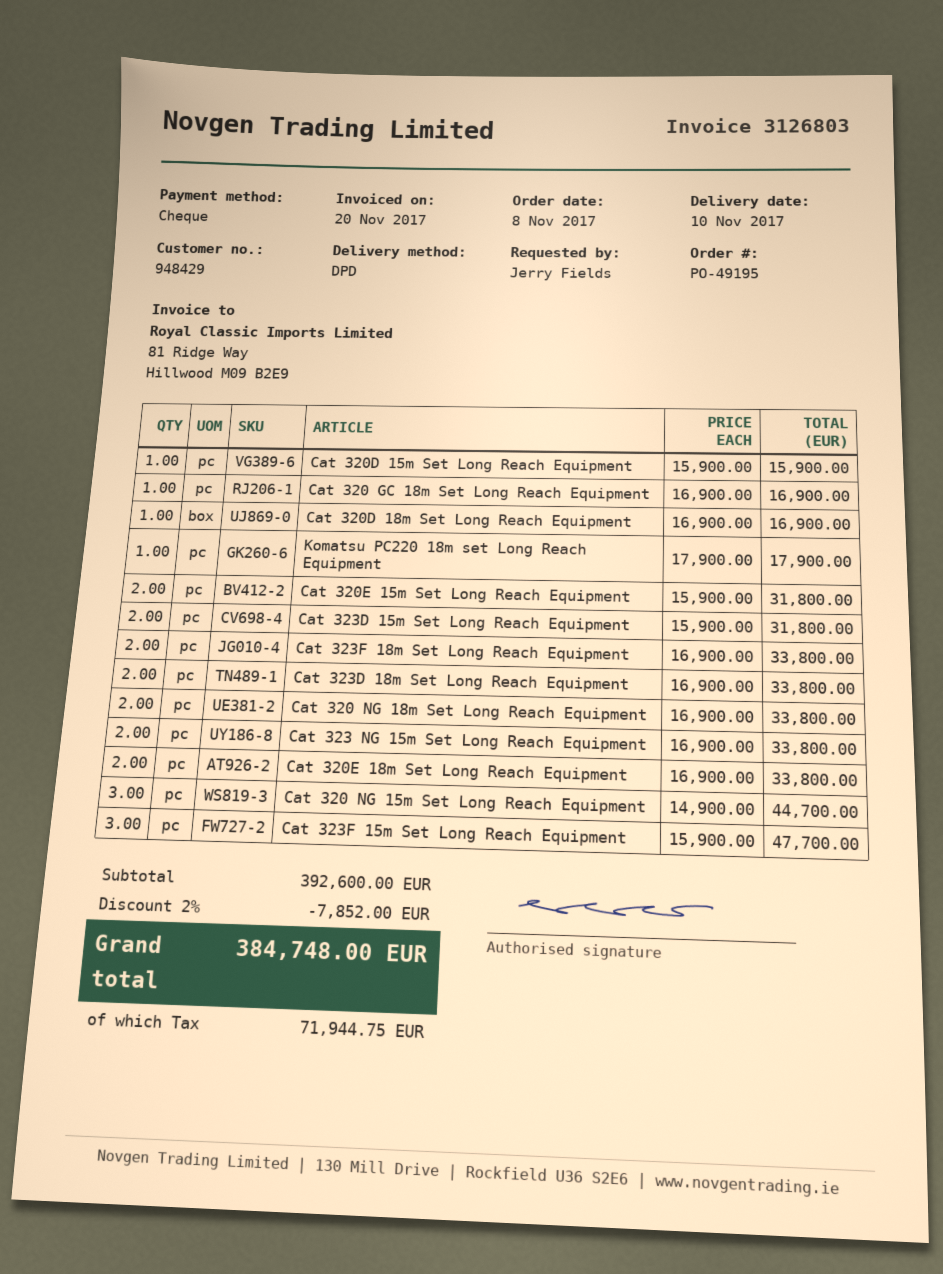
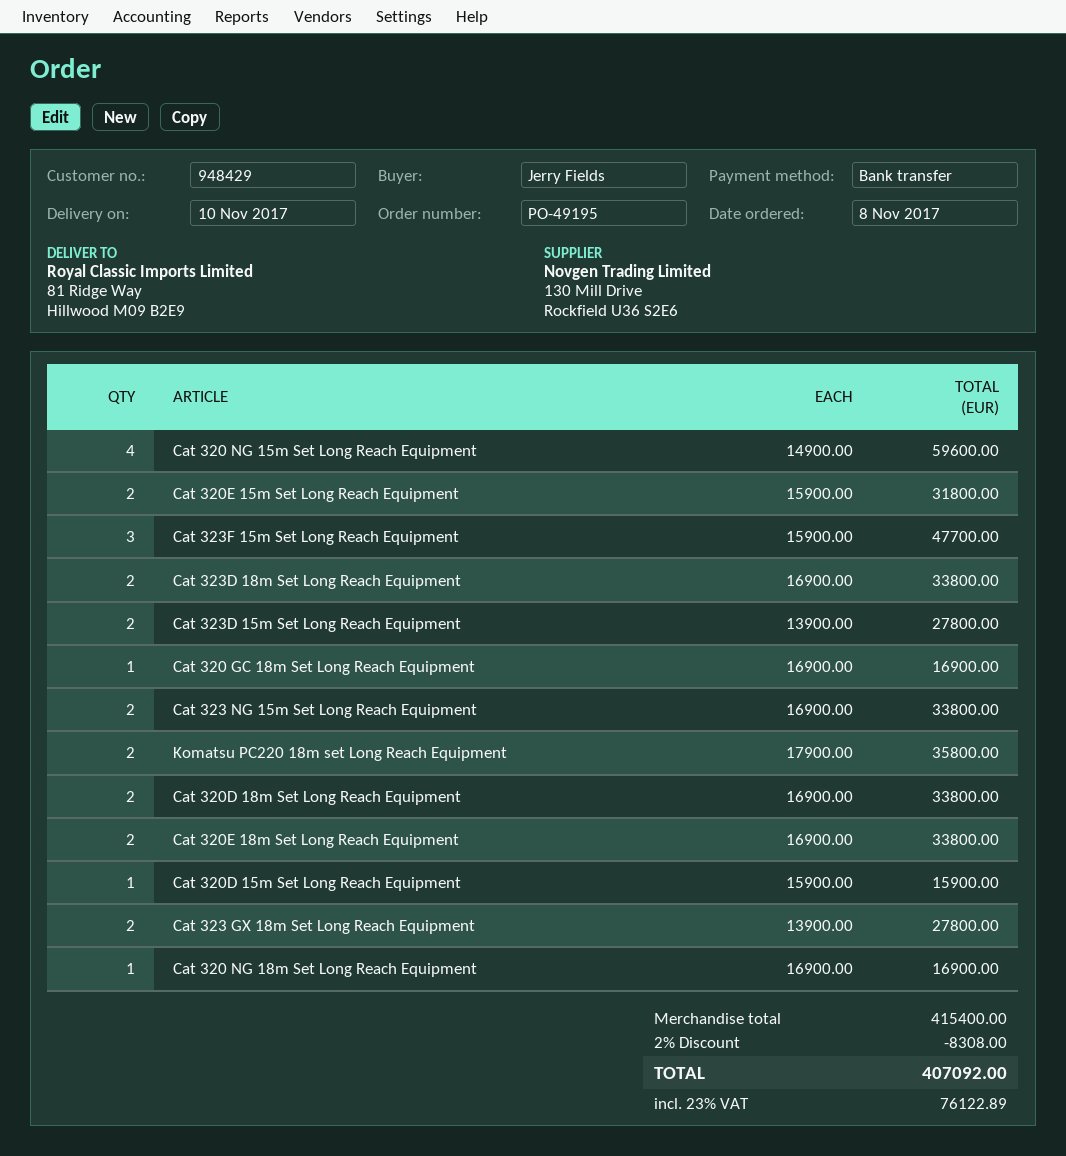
payment method: cheque -> bank transfer
Cat 320D 18m Set Long Reach Equipment: 1 x 16900.00 = 16900.00 -> 2 x 16900.00 = 33800.00
Komatsu PC220 18m set Long Reach Equipment: 1 x 17900.00 = 17900.00 -> 2 x 17900.00 = 35800.00
Cat 323D 15m Set Long Reach Equipment: 2 x 15900.00 = 31800.00 -> 2 x 13900.00 = 27800.00
Cat 323F 18m Set Long Reach Equipment: 2 x 16900.00 = 33800.00 -> none
Cat 320 NG 18m Set Long Reach Equipment: 2 x 16900.00 = 33800.00 -> 1 x 16900.00 = 16900.00
Cat 320 NG 15m Set Long Reach Equipment: 3 x 14900.00 = 44700.00 -> 4 x 14900.00 = 59600.00
Cat 323 GX 18m Set Long Reach Equipment: none -> 2 x 13900.00 = 27800.00
subtotal: 392600.00 -> 415400.00
discount: 2% = 7852.00 -> 2% = 8308.00
tax: 71944.75 -> 76122.89
total: 384748.00 -> 407092.00

